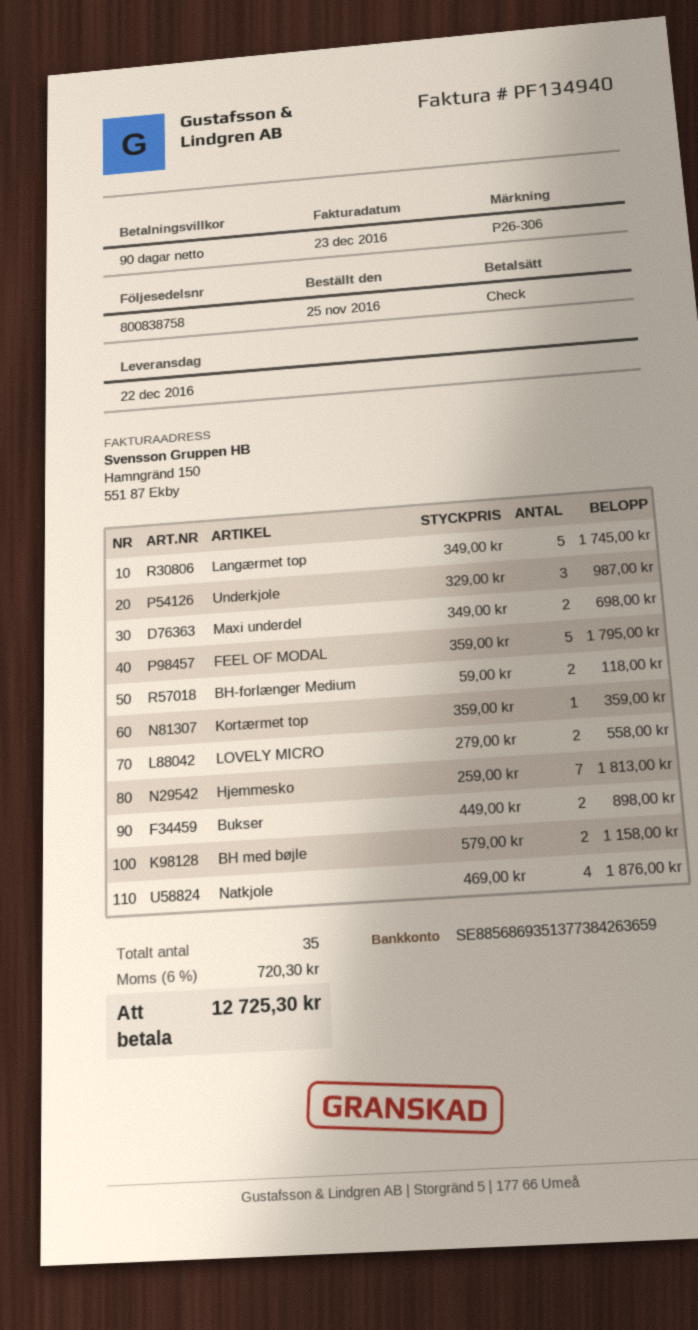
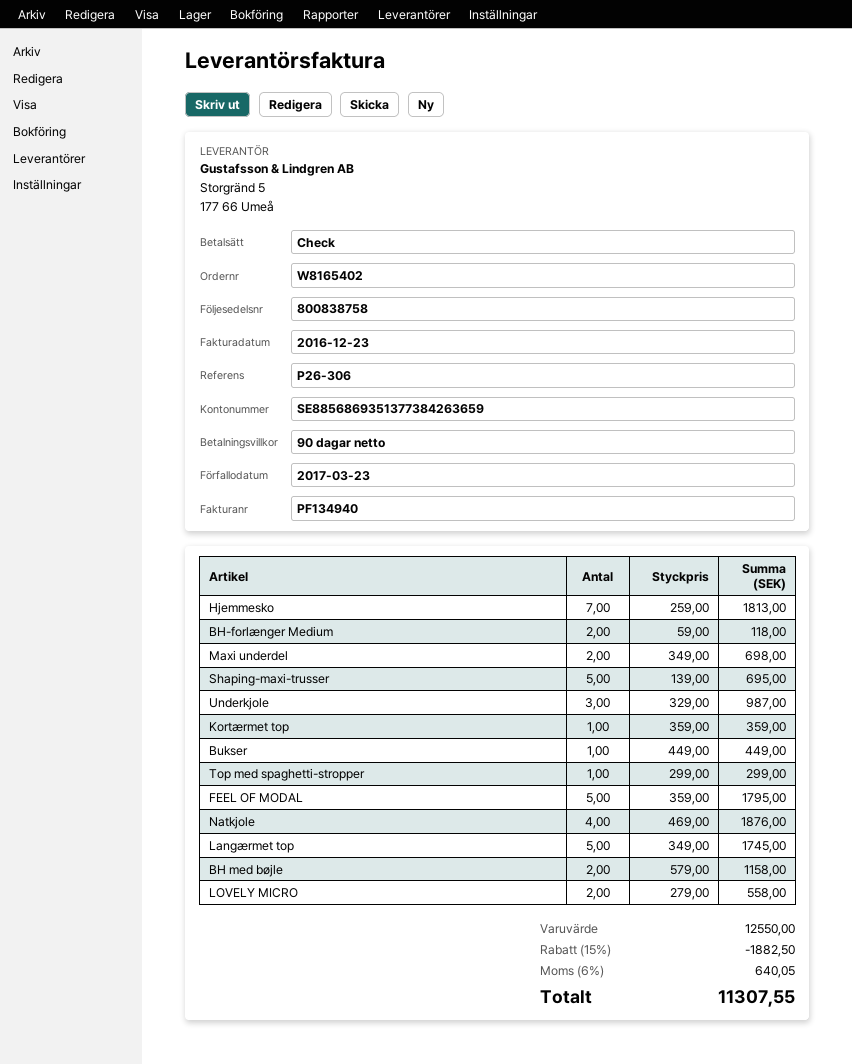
Bukser: 2 x 449.00 = 898.00 -> 1 x 449.00 = 449.00
Shaping-maxi-trusser: none -> 5 x 139.00 = 695.00
Top med spaghetti-stropper: none -> 1 x 299.00 = 299.00
discount: none -> 15% = 1882.50
tax: 6% = 720.30 -> 6% = 640.05
total: 12725.30 -> 11307.55

